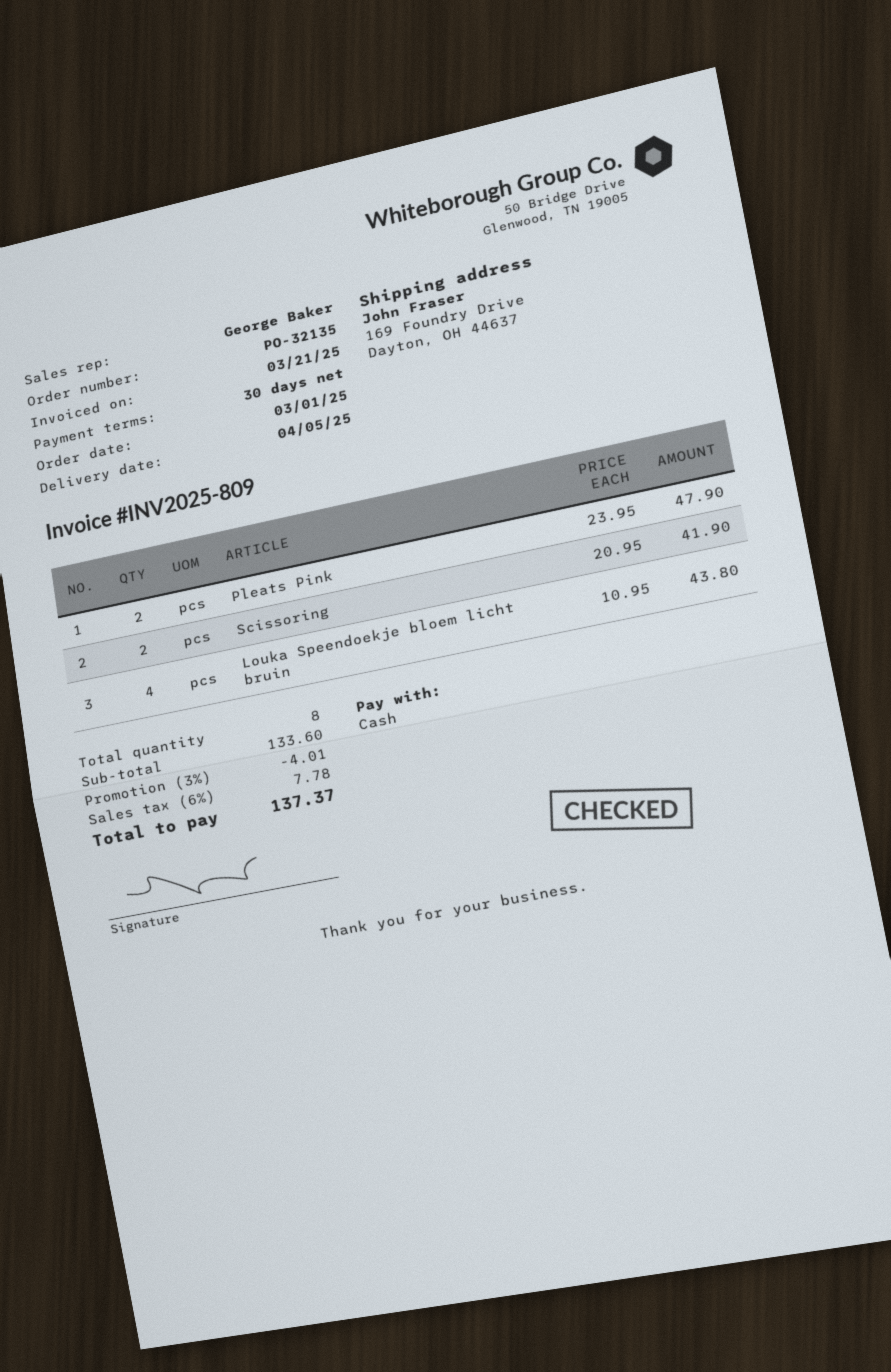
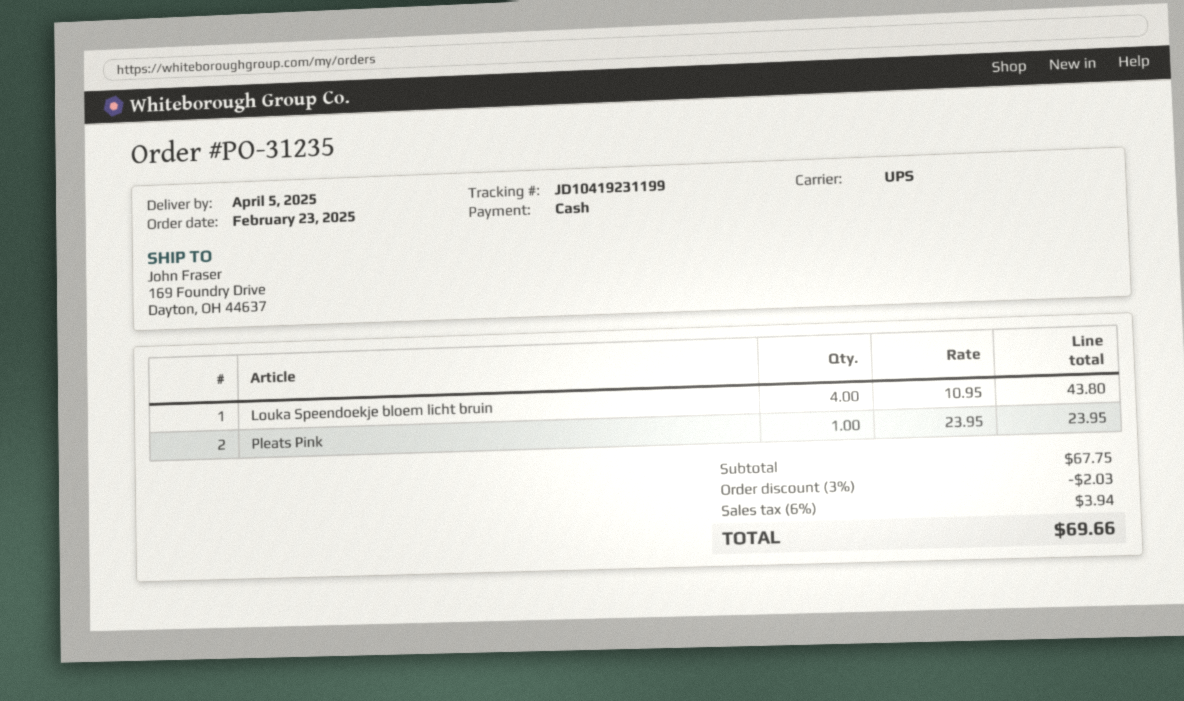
order number: PO-32135 -> PO-31235
order date: 2025-03-01 -> 2025-02-23
Pleats Pink: 2 x 23.95 = 47.90 -> 1 x 23.95 = 23.95
Scissoring: 2 x 20.95 = 41.90 -> none
subtotal: 133.60 -> 67.75
discount: 3% = 4.01 -> 3% = 2.03
tax: 6% = 7.78 -> 6% = 3.94
total: 137.37 -> 69.66

